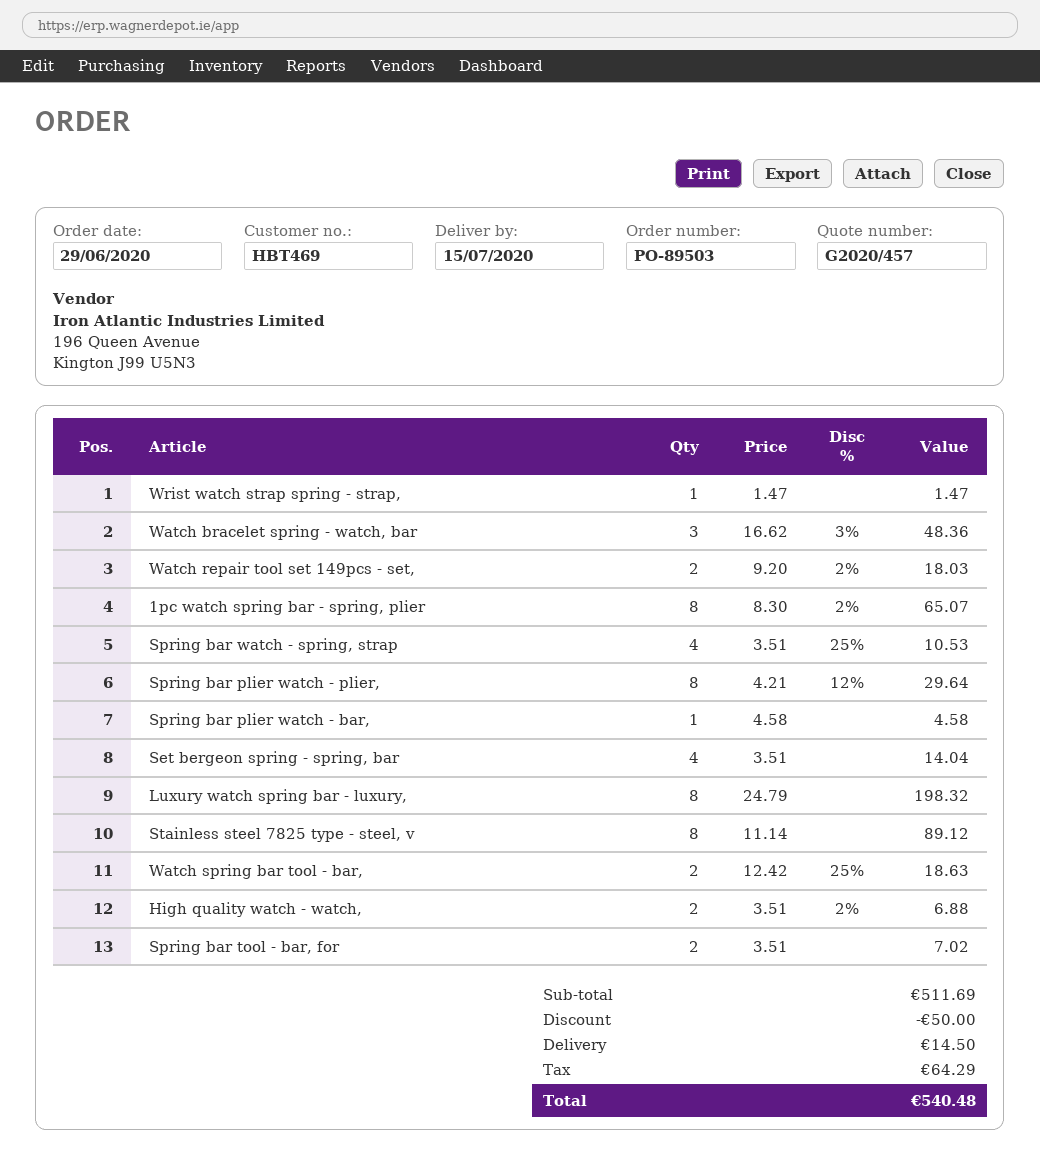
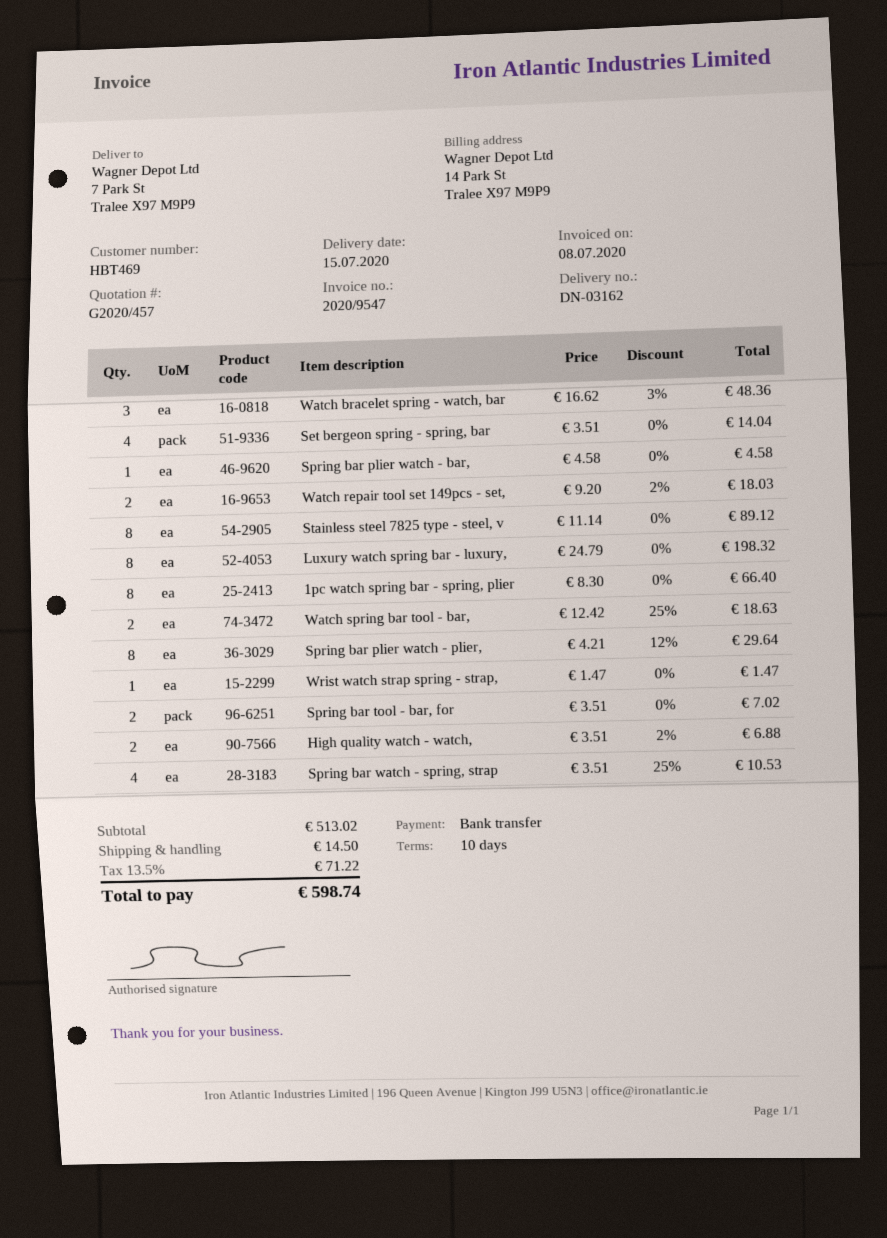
1pc watch spring bar - spring, plier: 8 x 8.30 - 2% = 65.07 -> 8 x 8.30 = 66.40
subtotal: 511.69 -> 513.02
discount: 50.00 -> none
tax: 64.29 -> 71.22
total: 540.48 -> 598.74

